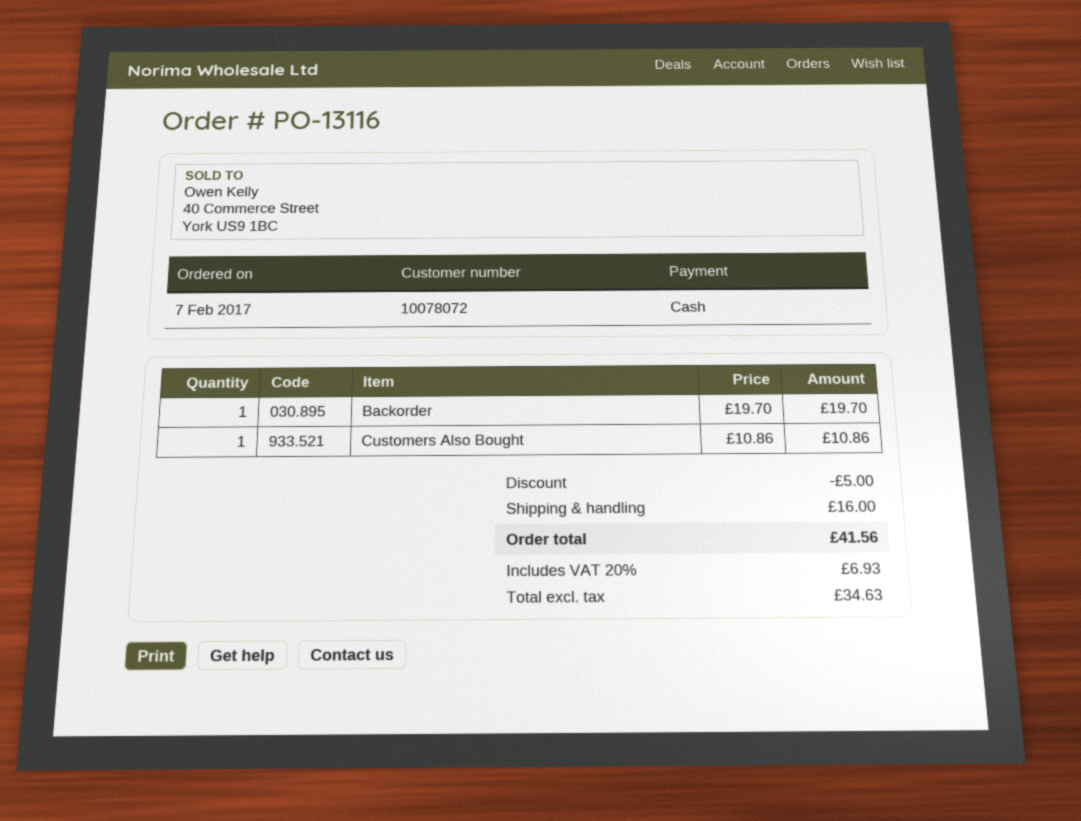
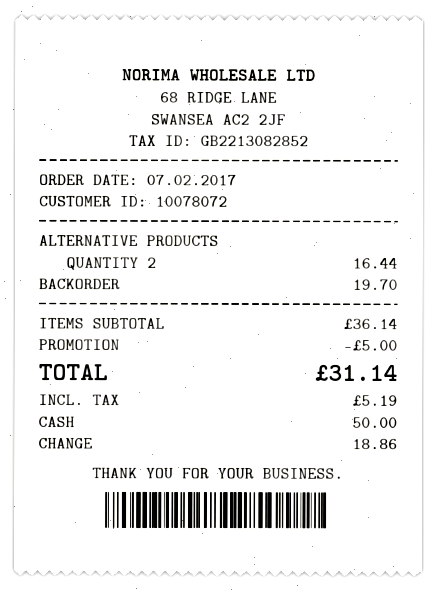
Customers Also Bought: 1 for 10.86 -> none
ALTERNATIVE PRODUCTS: none -> 2 for 16.44
shipping: 16.00 -> none
tax: 6.93 -> 5.19
total: 41.56 -> 31.14

